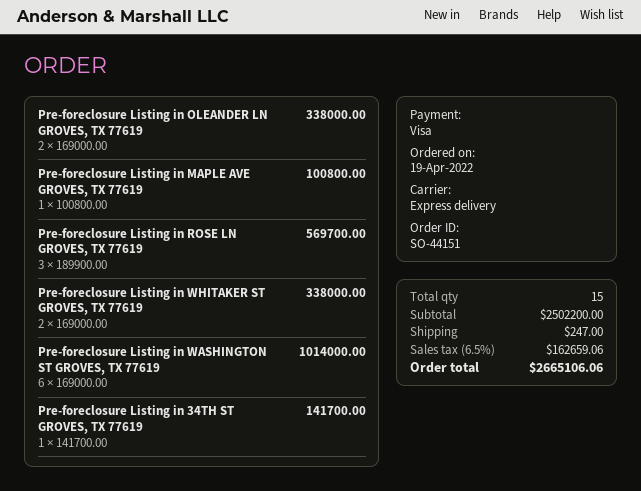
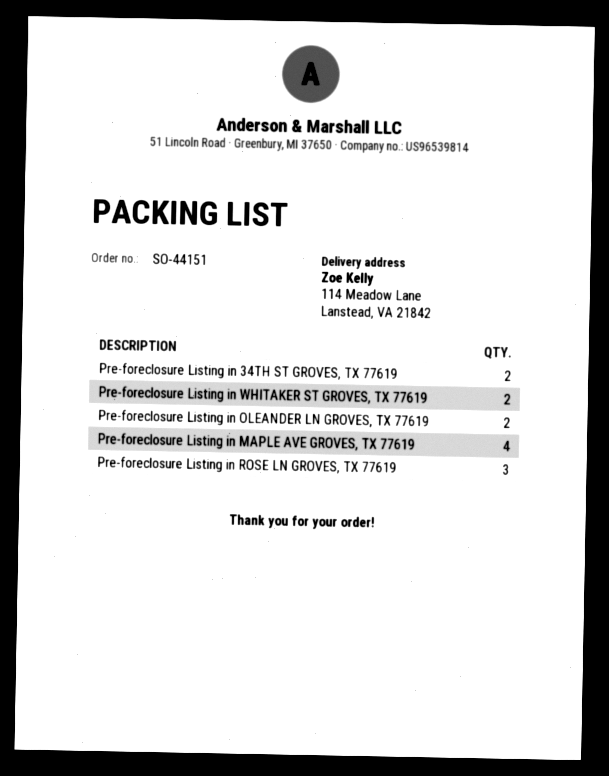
Pre-foreclosure Listing in MAPLE AVE GROVES, TX 77619: 1 -> 4
Pre-foreclosure Listing in WASHINGTON ST GROVES, TX 77619: 6 -> none
Pre-foreclosure Listing in 34TH ST GROVES, TX 77619: 1 -> 2

